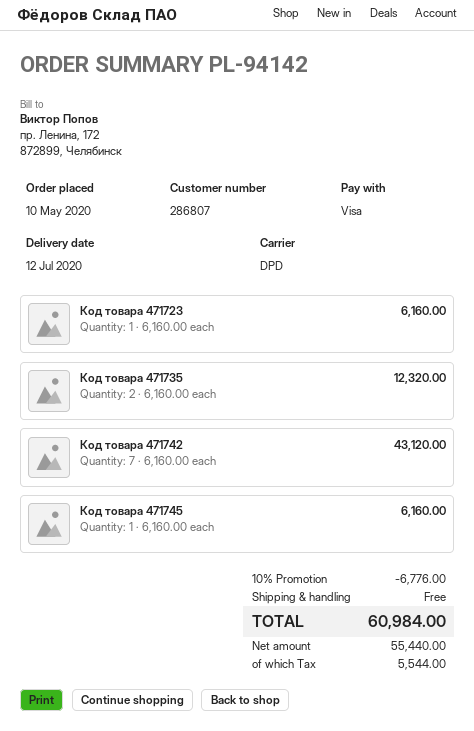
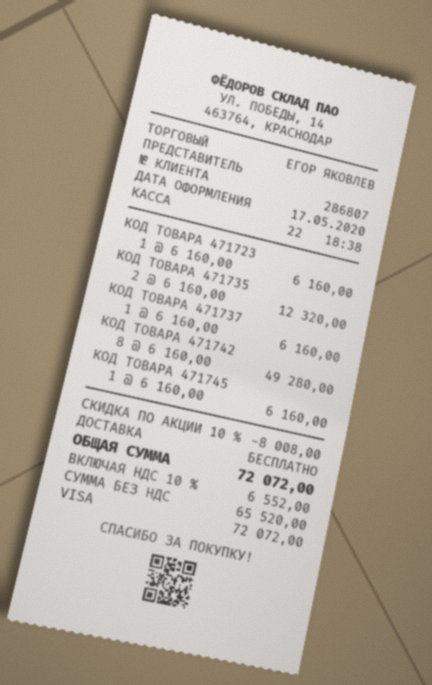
order date: 2020-05-10 -> 2020-05-17
Код товара 471742: 7 x 6160.00 = 43120.00 -> 8 x 6160.00 = 49280.00
КОД ТОВАРА 471737: none -> 1 x 6160.00 = 6160.00
discount: 10% = 6776.00 -> 10% = 8008.00
net: 55440.00 -> 65520.00
tax: 5544.00 -> 6552.00
total: 60984.00 -> 72072.00

